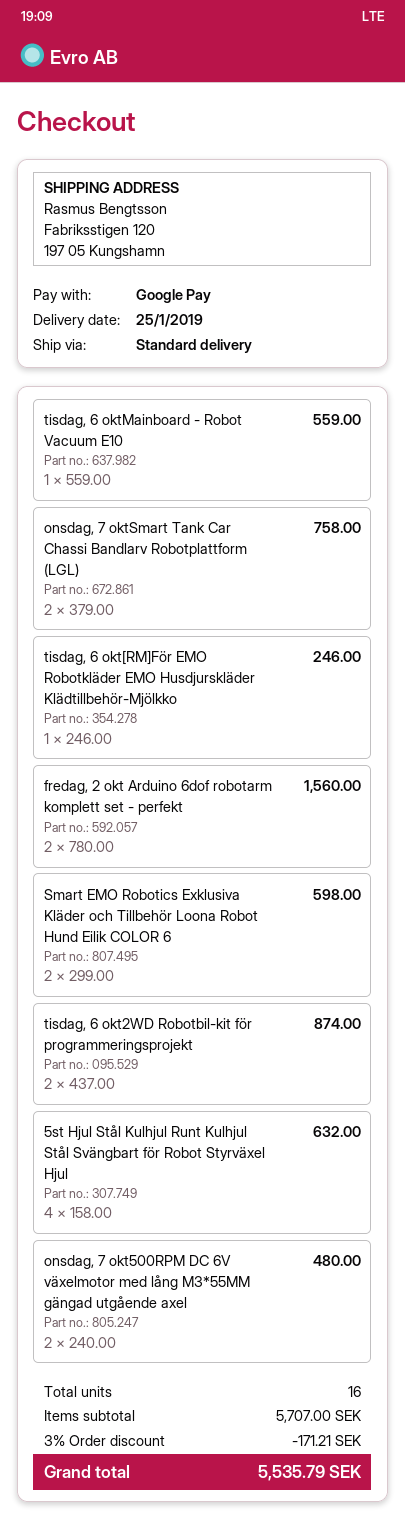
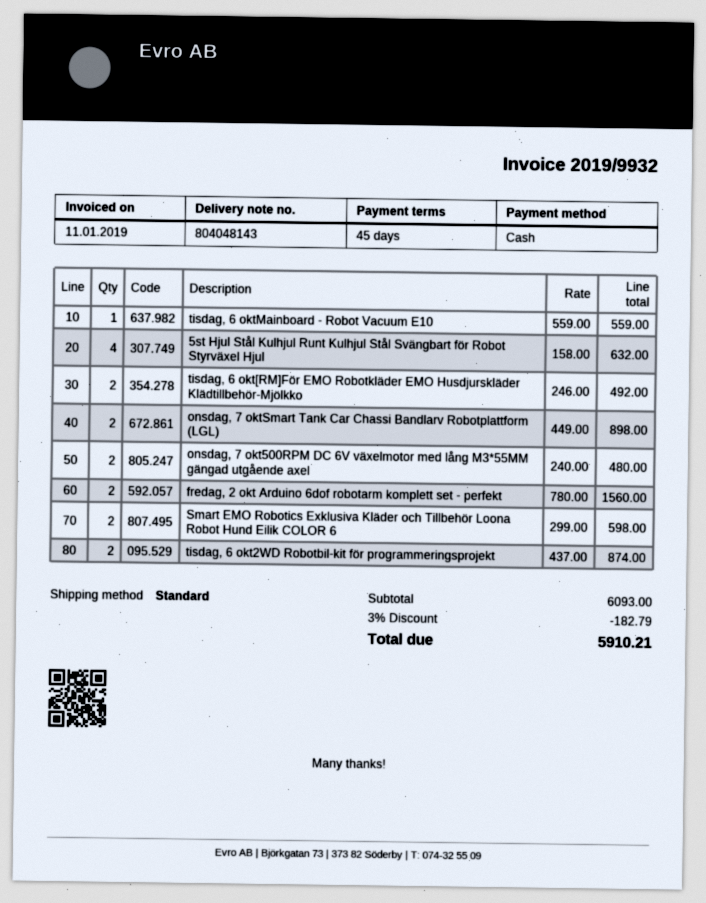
payment method: Google Pay -> cash
onsdag, 7 oktSmart Tank Car Chassi Bandlarv Robotplattform (LGL): 2 x 379.00 = 758.00 -> 2 x 449.00 = 898.00
tisdag, 6 okt[RM]För EMO Robotkläder EMO Husdjurskläder Klädtillbehör-Mjölkko: 1 x 246.00 = 246.00 -> 2 x 246.00 = 492.00
subtotal: 5707.00 -> 6093.00
discount: 3% = 171.21 -> 3% = 182.79
total: 5535.79 -> 5910.21

